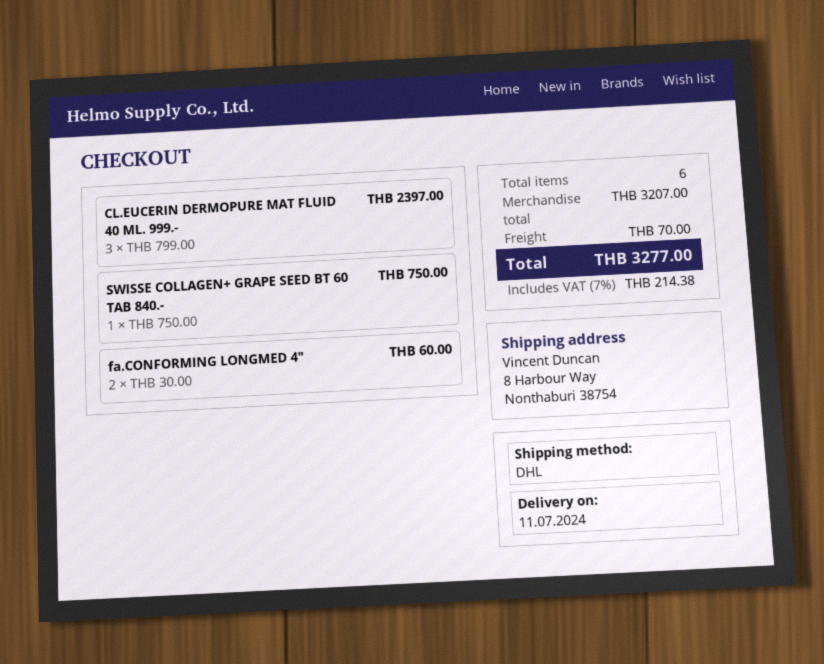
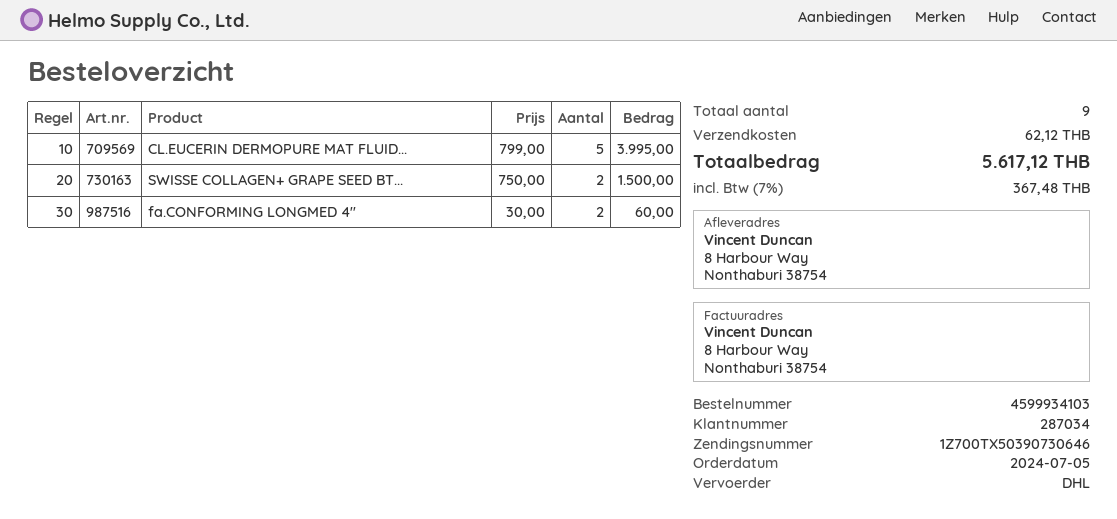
CL.EUCERIN DERMOPURE MAT FLUID 40 ML. 999.-: 3 x 799.00 = 2397.00 -> 5 x 799.00 = 3995.00
SWISSE COLLAGEN+ GRAPE SEED BT 60 TAB 840.-: 1 x 750.00 = 750.00 -> 2 x 750.00 = 1500.00
total quantity: 6 -> 9
shipping: 70.00 -> 62.12
tax: 7% = 214.38 -> 7% = 367.48
total: 3277.00 -> 5617.12

